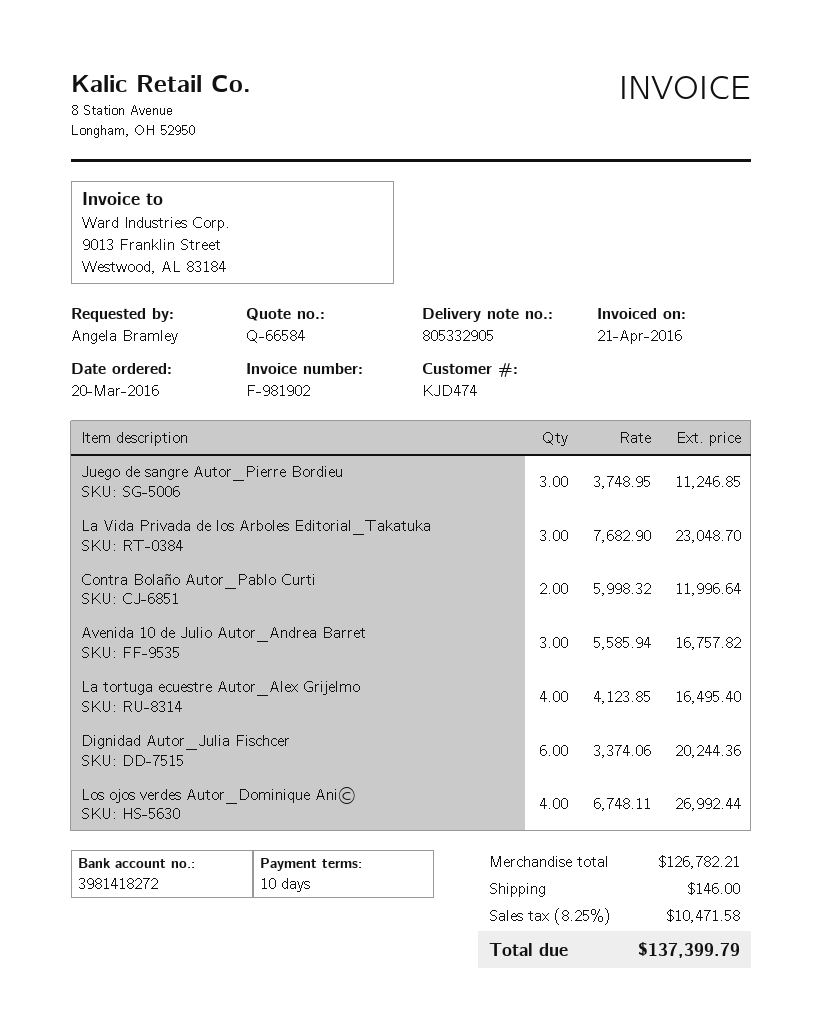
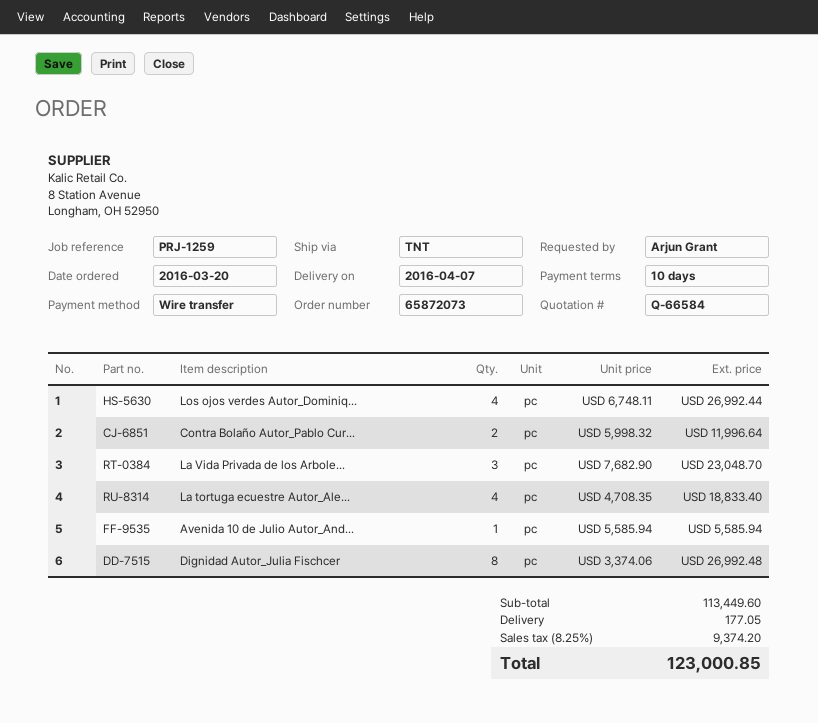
ordered by: Angela Bramley -> Arjun Grant
Juego de sangre Autor_Pierre Bordieu: 3 x 3748.95 = 11246.85 -> none
Avenida 10 de Julio Autor_Andrea Barret: 3 x 5585.94 = 16757.82 -> 1 x 5585.94 = 5585.94
La tortuga ecuestre Autor_Alex Grijelmo: 4 x 4123.85 = 16495.40 -> 4 x 4708.35 = 18833.40
Dignidad Autor_Julia Fischcer: 6 x 3374.06 = 20244.36 -> 8 x 3374.06 = 26992.48
subtotal: 126782.21 -> 113449.60
shipping: 146.00 -> 177.05
tax: 8.25% = 10471.58 -> 8.25% = 9374.20
total: 137399.79 -> 123000.85

